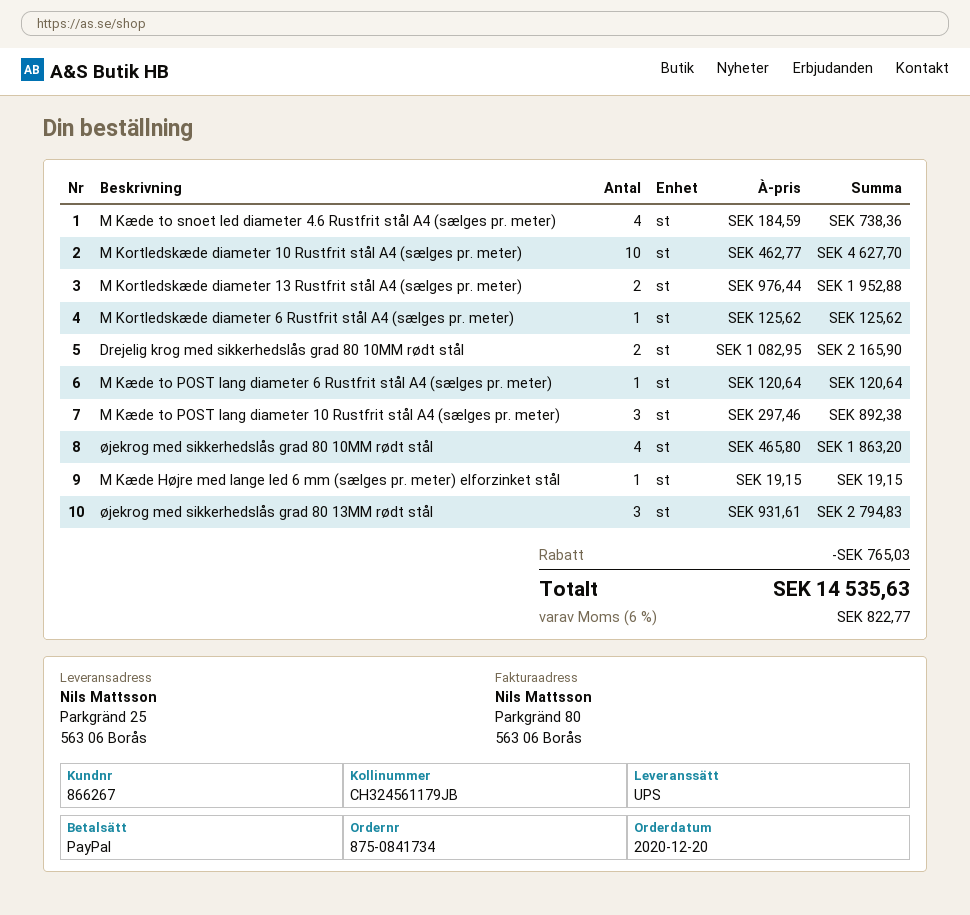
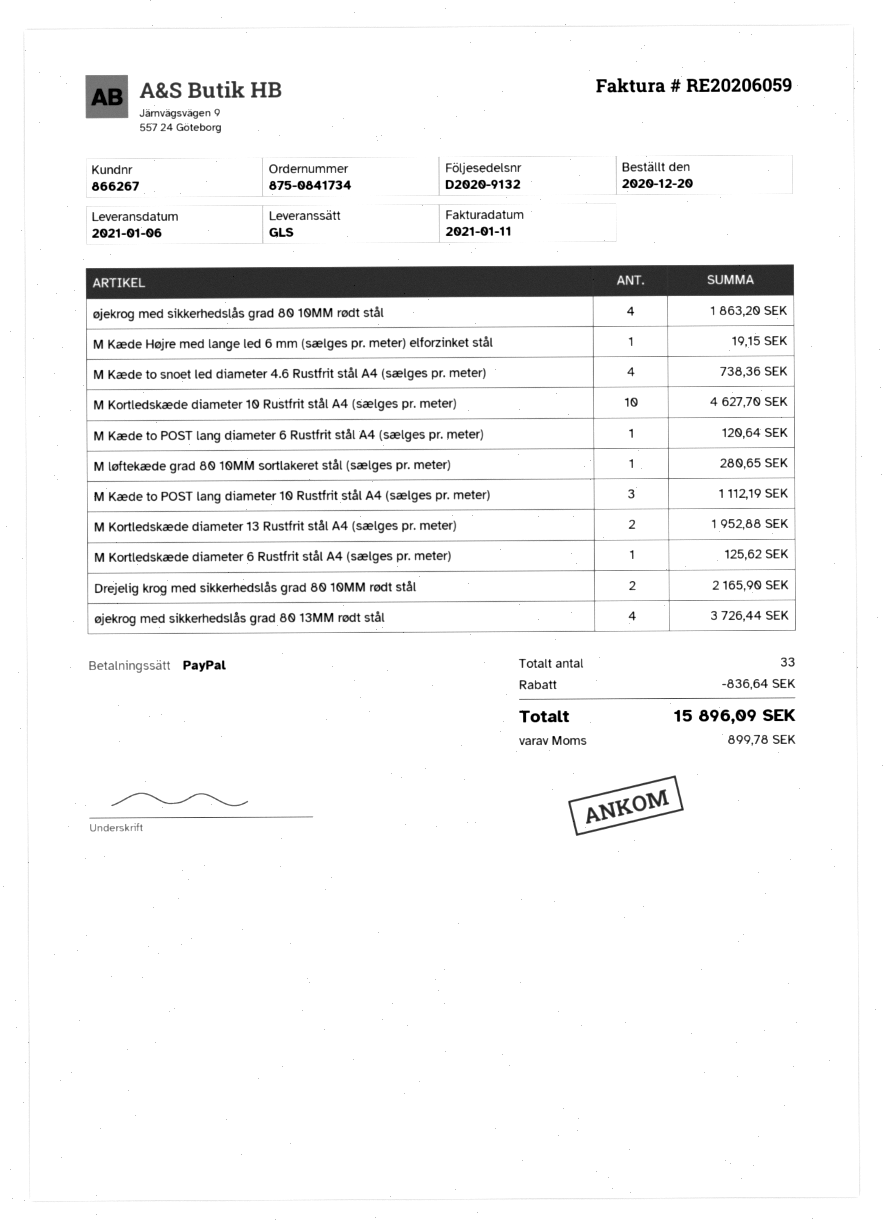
shipping method: UPS -> GLS
M Kæde to POST lang diameter 10 Rustfrit stål A4 (sælges pr. meter): 3 for 892.38 -> 3 for 1112.19
øjekrog med sikkerhedslås grad 80 13MM rødt stål: 3 for 2794.83 -> 4 for 3726.44
M løftekæde grad 80 10MM sortlakeret stål (sælges pr. meter): none -> 1 for 280.65
discount: 765.03 -> 836.64
tax: 822.77 -> 899.78
total: 14535.63 -> 15896.09

